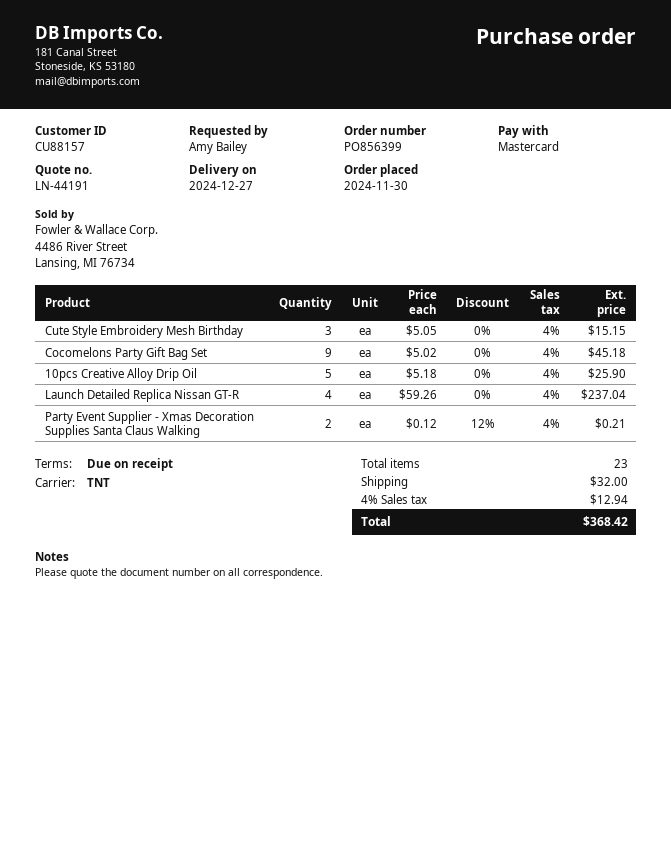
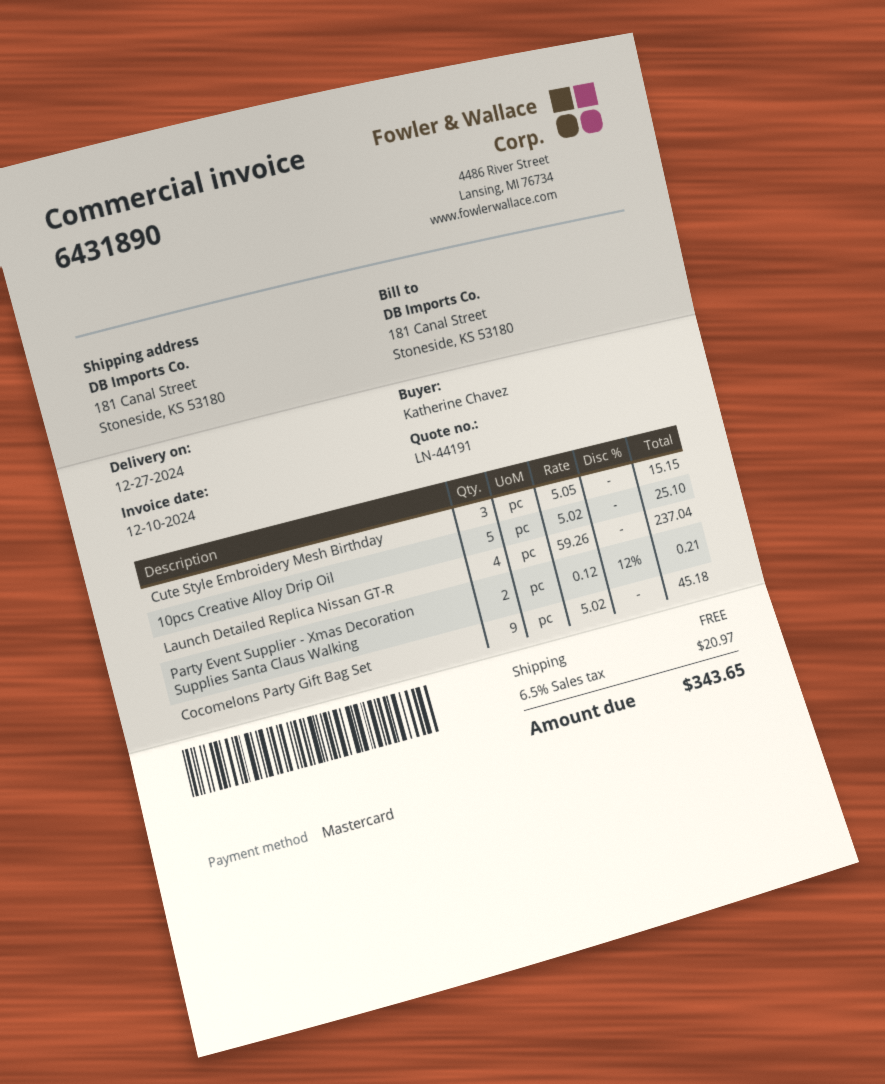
ordered by: Amy Bailey -> Katherine Chavez
10pcs Creative Alloy Drip Oil: 5 x 5.18 = 25.90 -> 5 x 5.02 = 25.10
shipping: 32.00 -> 0.00
tax: 4% = 12.94 -> 6.5% = 20.97
total: 368.42 -> 343.65

